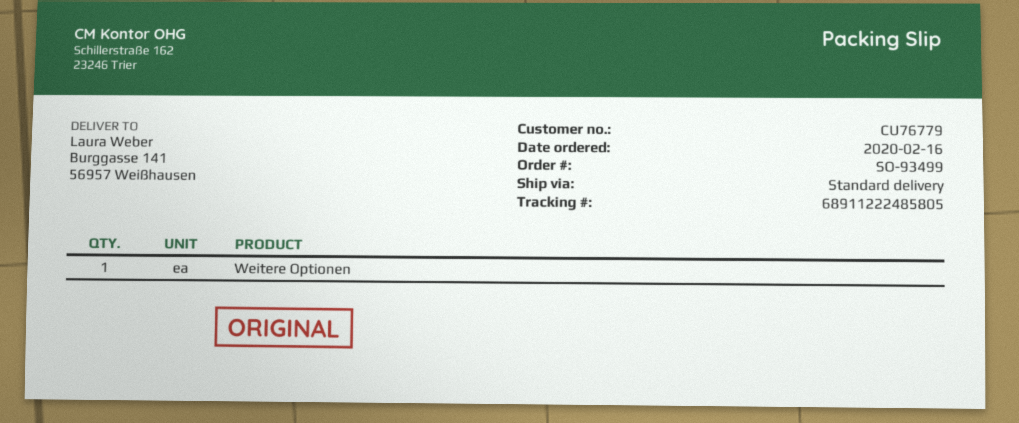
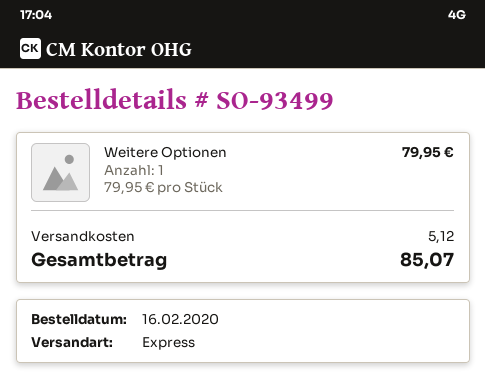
shipping method: standard -> express

